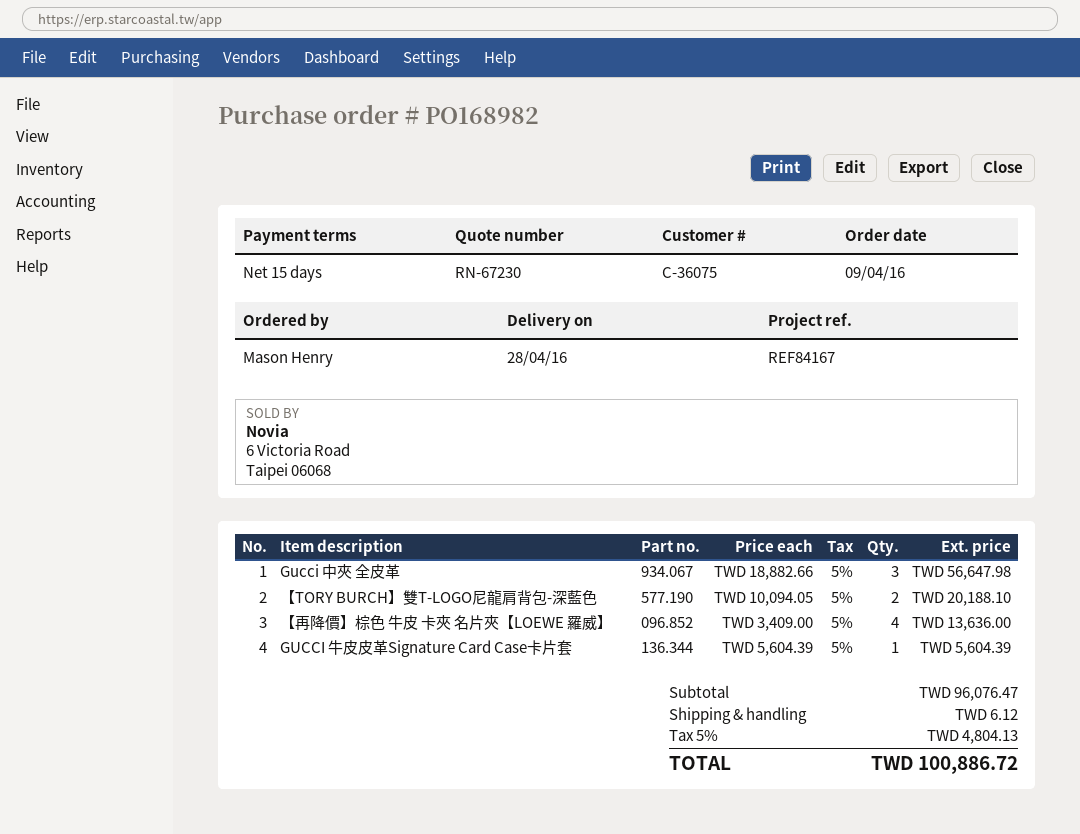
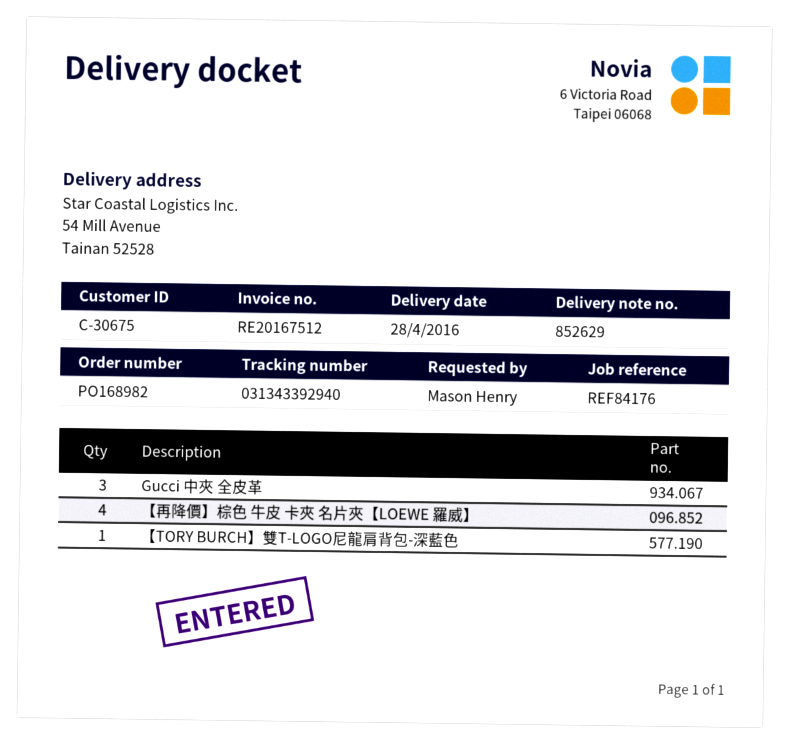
customer number: C-36075 -> C-30675
reference: REF84167 -> REF84176
【TORY BURCH】雙T-LOGO尼龍肩背包-深藍色: 2 -> 1
GUCCI 牛皮皮革Signature Card Case卡片套: 1 -> none

